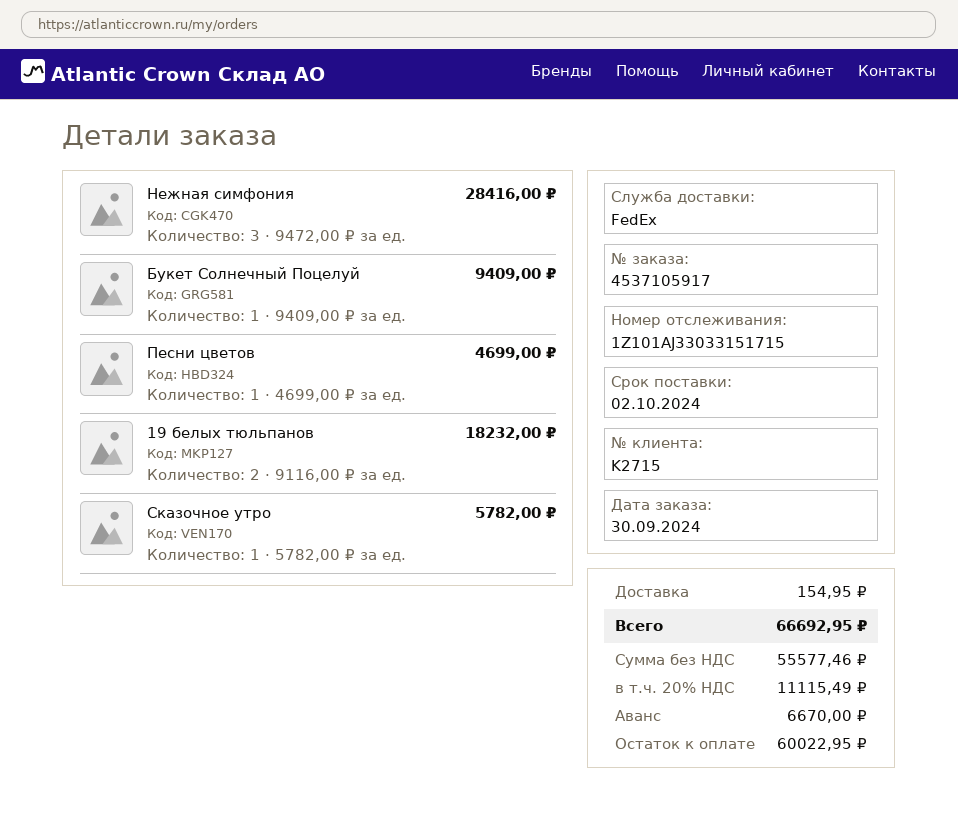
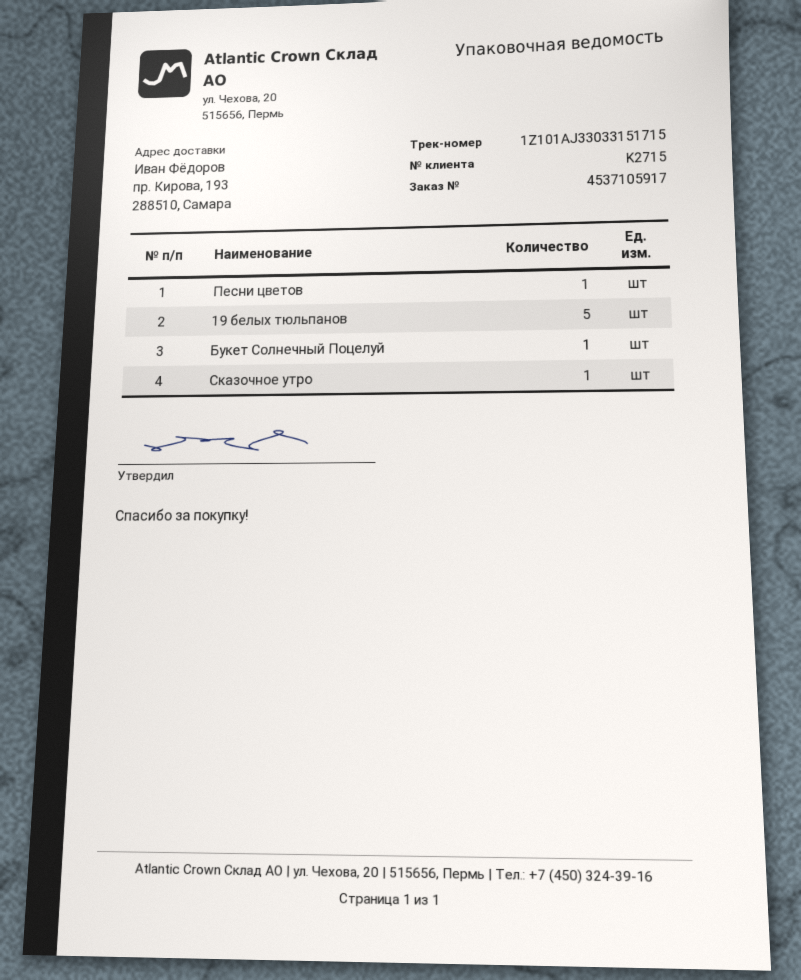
Нежная симфония: 3 -> none
19 белых тюльпанов: 2 -> 5

